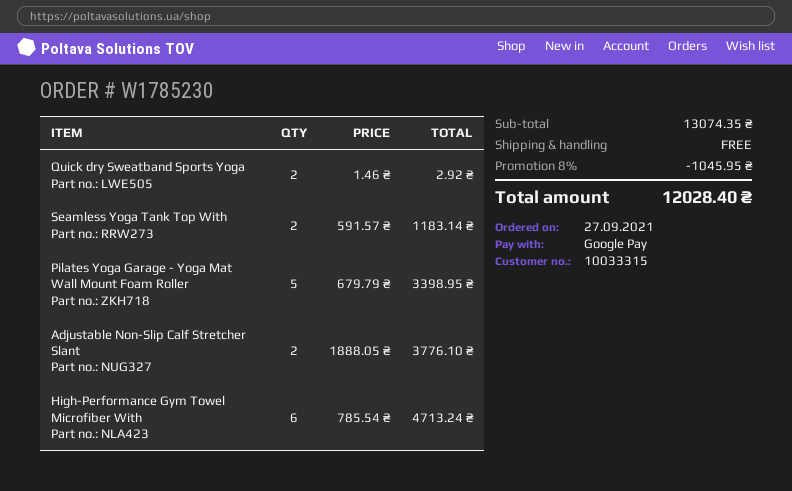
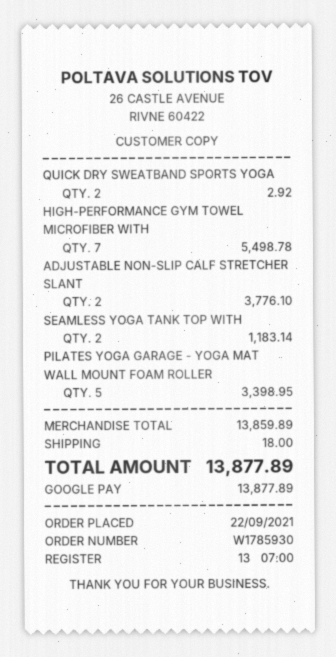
order number: W1785230 -> W1785930
order date: 2021-09-27 -> 2021-09-22
High-Performance Gym Towel Microfiber With: 6 for 4713.24 -> 7 for 5498.78
subtotal: 13074.35 -> 13859.89
discount: 8% = 1045.95 -> none
shipping: 0.00 -> 18.00
total: 12028.40 -> 13877.89

